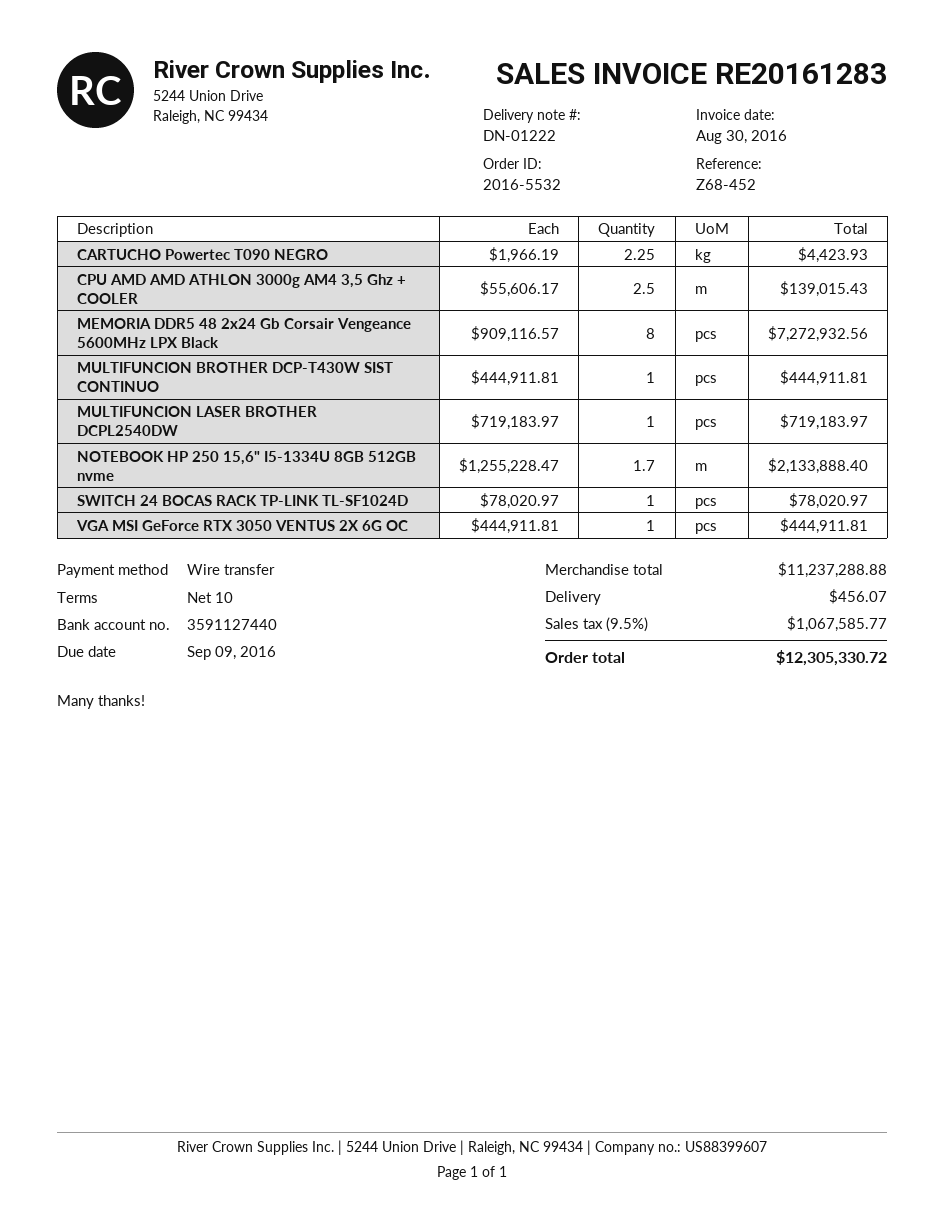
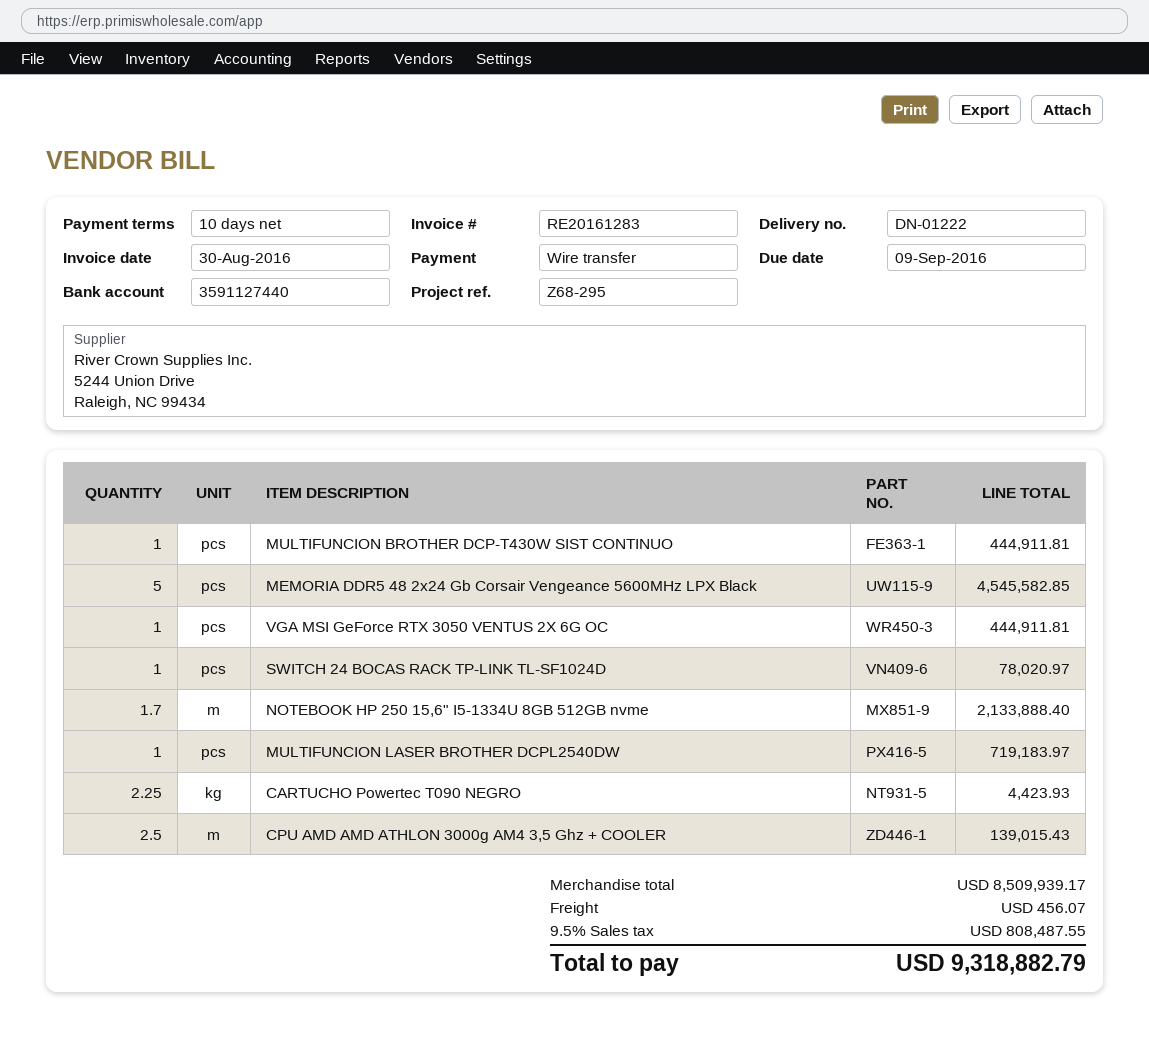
reference: Z68-452 -> Z68-295
MEMORIA DDR5 48 2x24 Gb Corsair Vengeance 5600MHz LPX Black: 8 for 7272932.56 -> 5 for 4545582.85
subtotal: 11237288.88 -> 8509939.17
tax: 9.5% = 1067585.77 -> 9.5% = 808487.55
total: 12305330.72 -> 9318882.79

